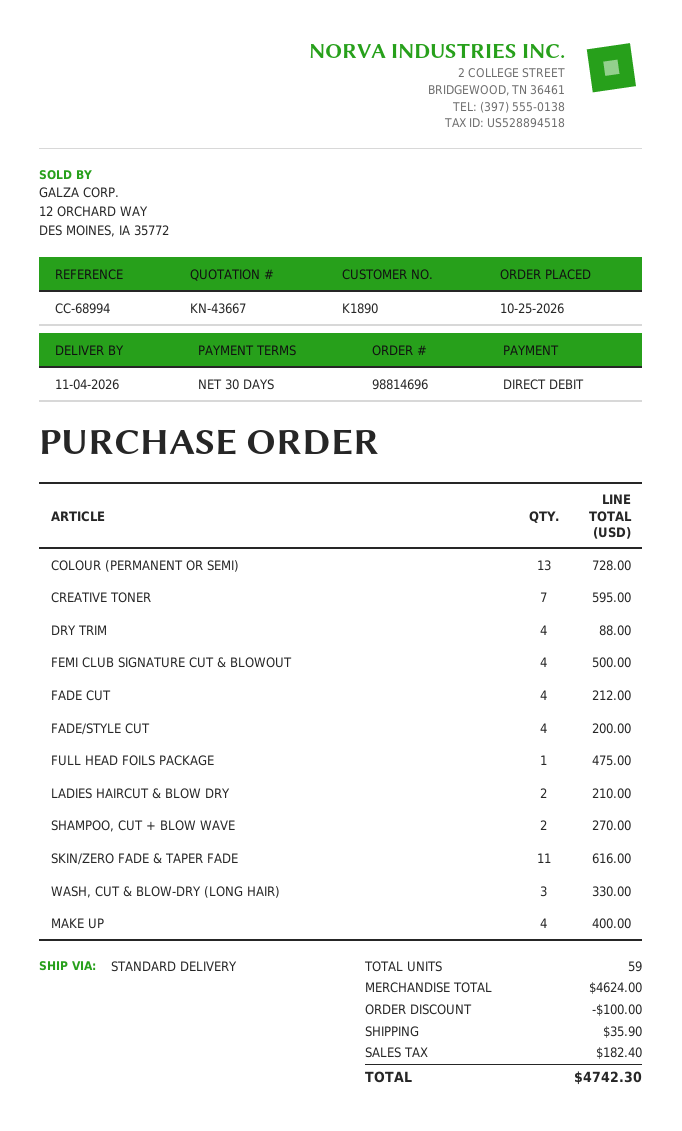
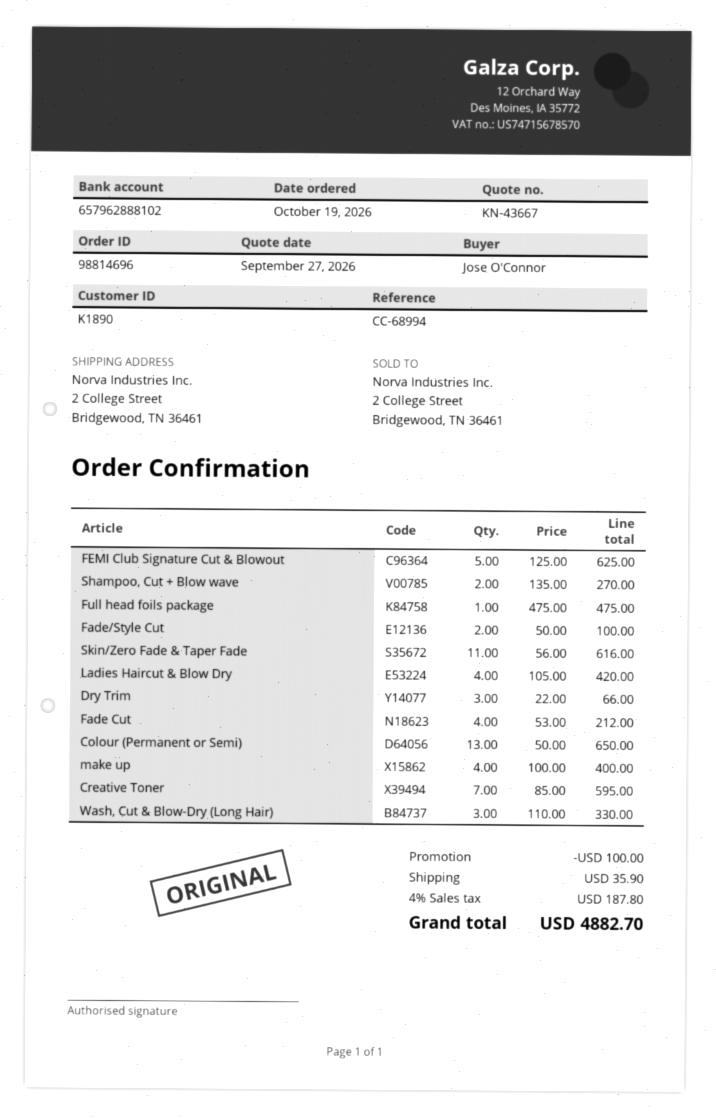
order date: 2026-10-25 -> 2026-10-19
COLOUR (PERMANENT OR SEMI): 13 for 728.00 -> 13 for 650.00
DRY TRIM: 4 for 88.00 -> 3 for 66.00
FEMI CLUB SIGNATURE CUT & BLOWOUT: 4 for 500.00 -> 5 for 625.00
FADE/STYLE CUT: 4 for 200.00 -> 2 for 100.00
LADIES HAIRCUT & BLOW DRY: 2 for 210.00 -> 4 for 420.00
tax: 182.40 -> 187.80
total: 4742.30 -> 4882.70

